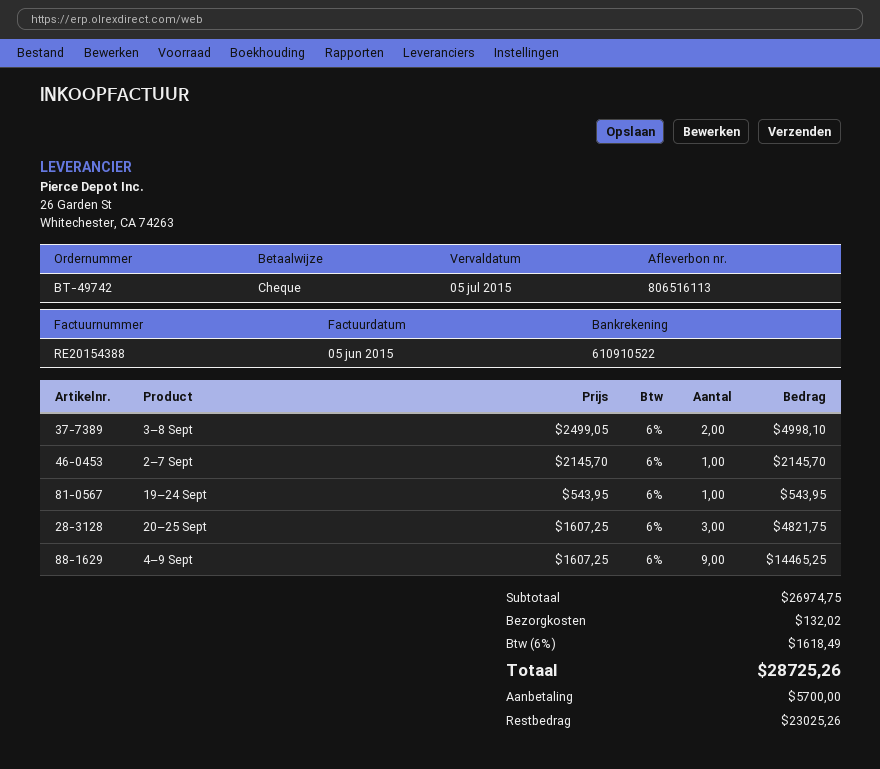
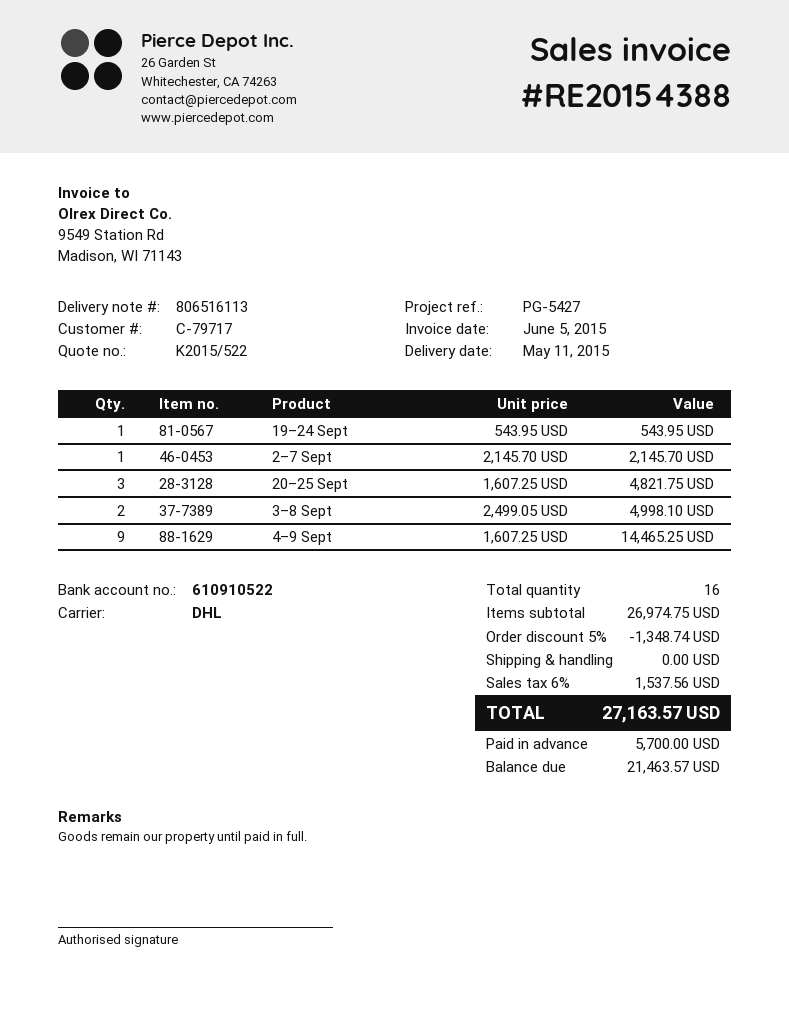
discount: none -> 5% = 1348.74
shipping: 132.02 -> 0.00
tax: 6% = 1618.49 -> 6% = 1537.56
total: 28725.26 -> 27163.57
balance: 23025.26 -> 21463.57

